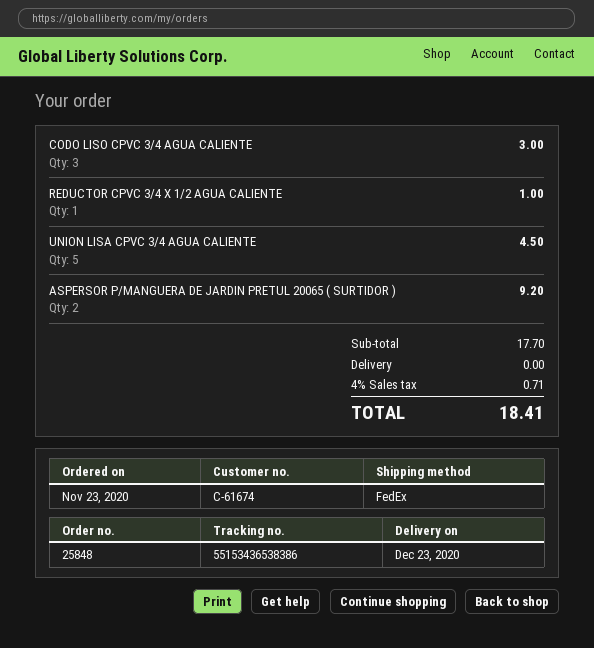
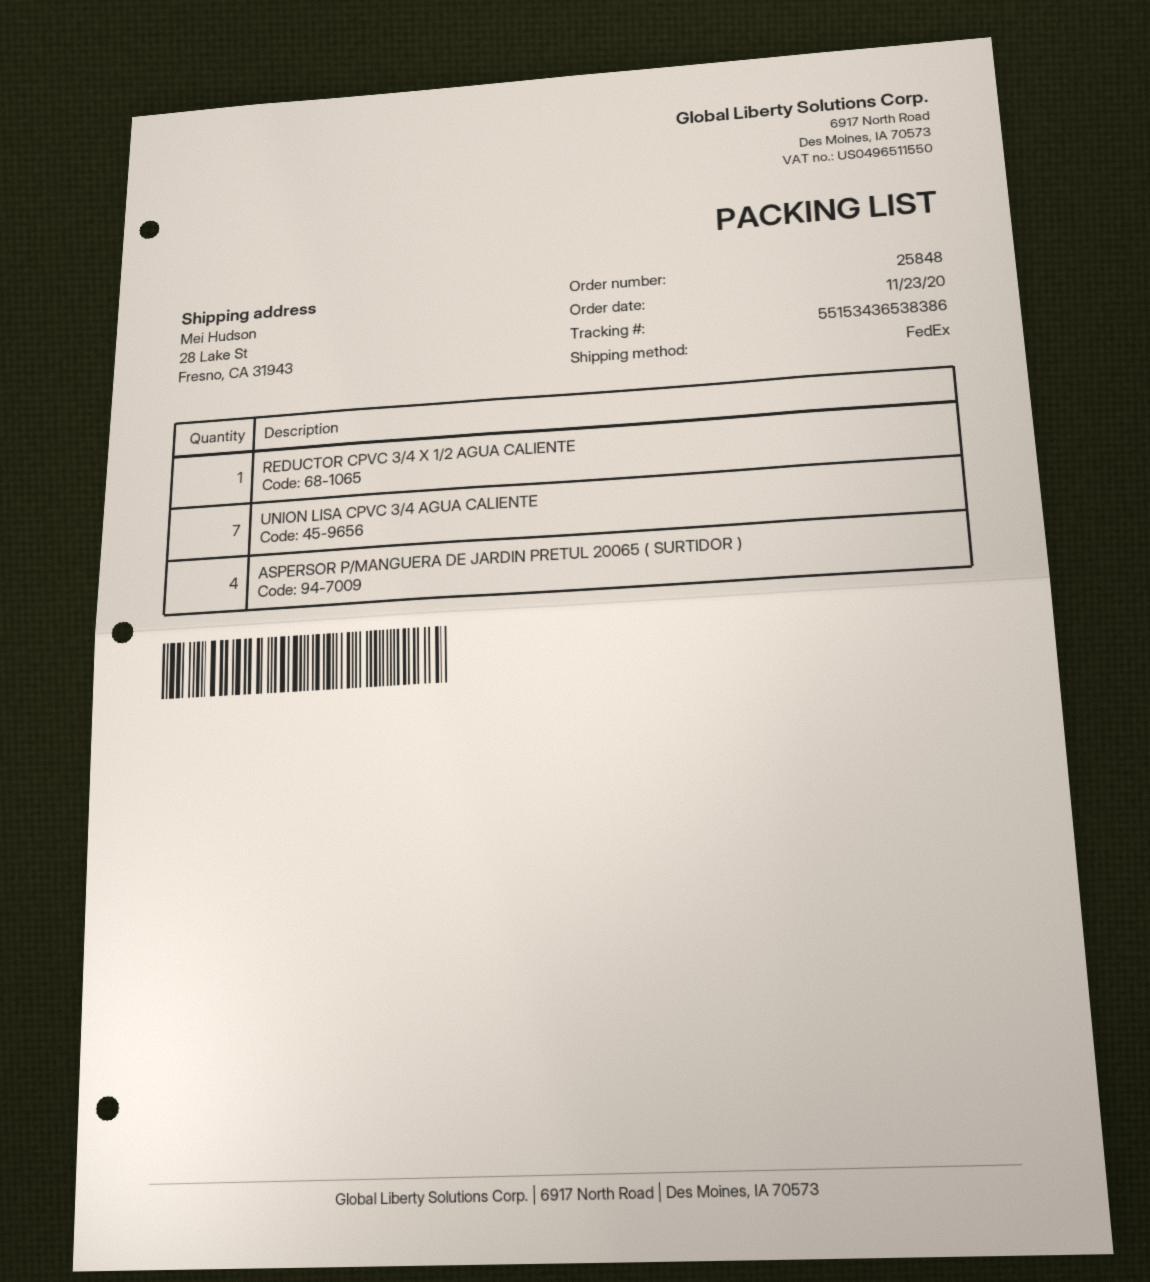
CODO LISO CPVC 3/4 AGUA CALIENTE: 3 -> none
UNION LISA CPVC 3/4 AGUA CALIENTE: 5 -> 7
ASPERSOR P/MANGUERA DE JARDIN PRETUL 20065 ( SURTIDOR ): 2 -> 4

